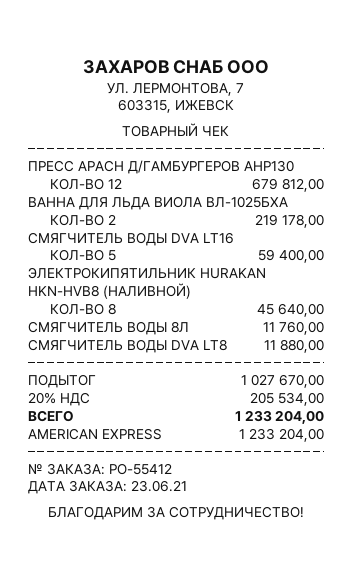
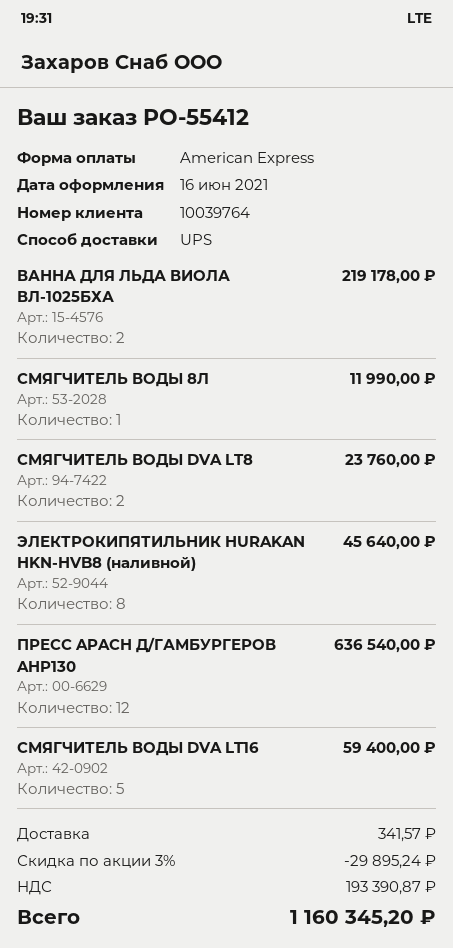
order date: 2021-06-23 -> 2021-06-16
ПРЕСС APACH Д/ГАМБУРГЕРОВ AHP130: 12 for 679812.00 -> 12 for 636540.00
СМЯГЧИТЕЛЬ ВОДЫ 8Л: 1 for 11760.00 -> 1 for 11990.00
СМЯГЧИТЕЛЬ ВОДЫ DVA LT8: 1 for 11880.00 -> 2 for 23760.00
discount: none -> 3% = 29895.24
shipping: none -> 341.57
tax: 205534.00 -> 193390.87
total: 1233204.00 -> 1160345.20

